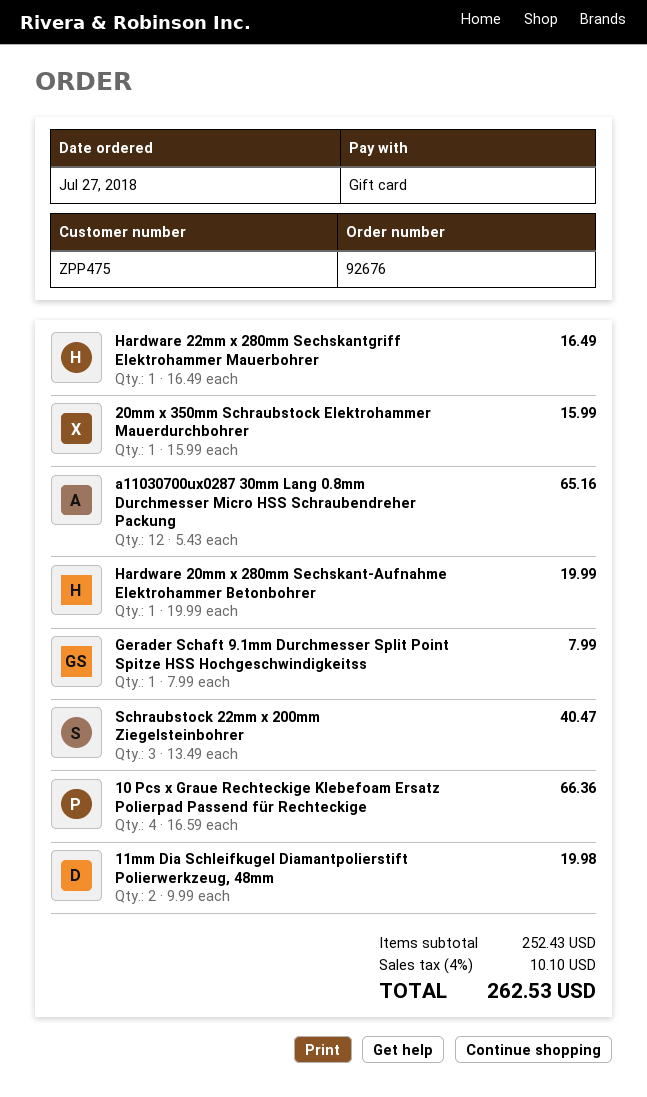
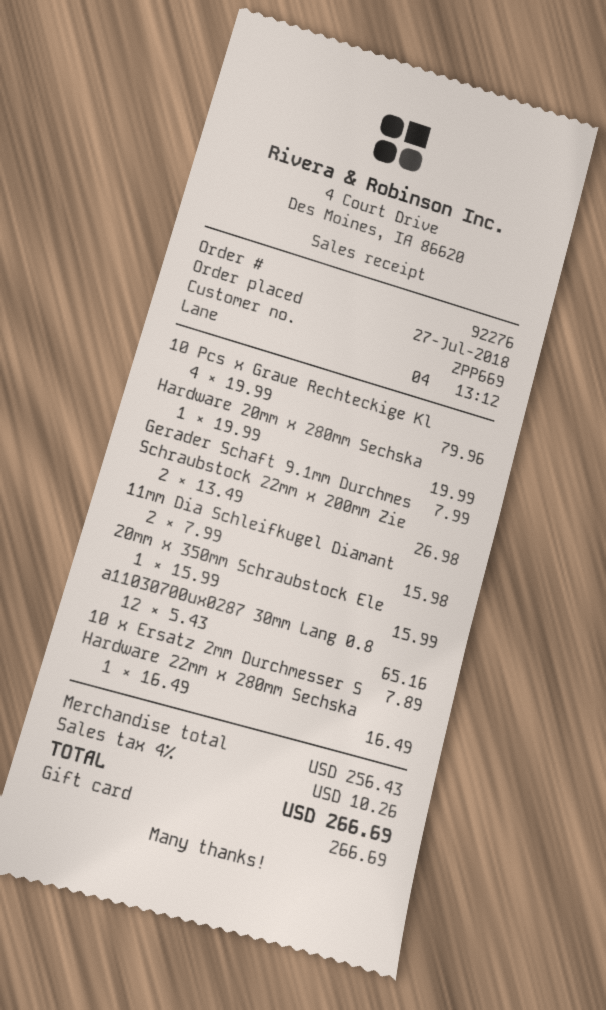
order number: 92676 -> 92276
customer number: ZPP475 -> ZPP669
Schraubstock 22mm x 200mm Ziegelsteinbohrer: 3 x 13.49 = 40.47 -> 2 x 13.49 = 26.98
10 Pcs x Graue Rechteckige Klebefoam Ersatz Polierpad Passend für Rechteckige: 4 x 16.59 = 66.36 -> 4 x 19.99 = 79.96
11mm Dia Schleifkugel Diamantpolierstift Polierwerkzeug, 48mm: 2 x 9.99 = 19.98 -> 2 x 7.99 = 15.98
10 x Ersatz 2mm Durchmesser S: none -> 1 x 7.89 = 7.89
subtotal: 252.43 -> 256.43
tax: 4% = 10.10 -> 4% = 10.26
total: 262.53 -> 266.69

